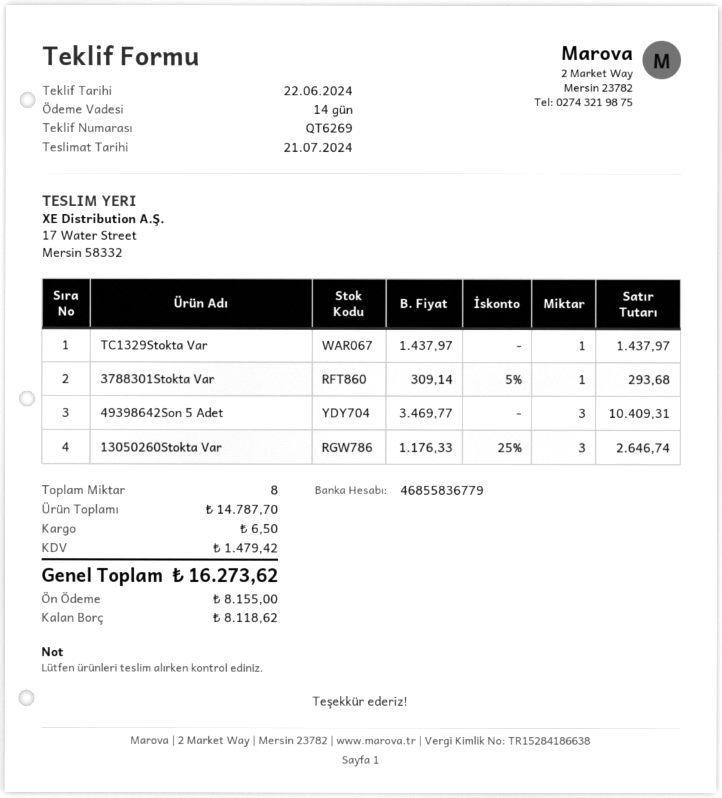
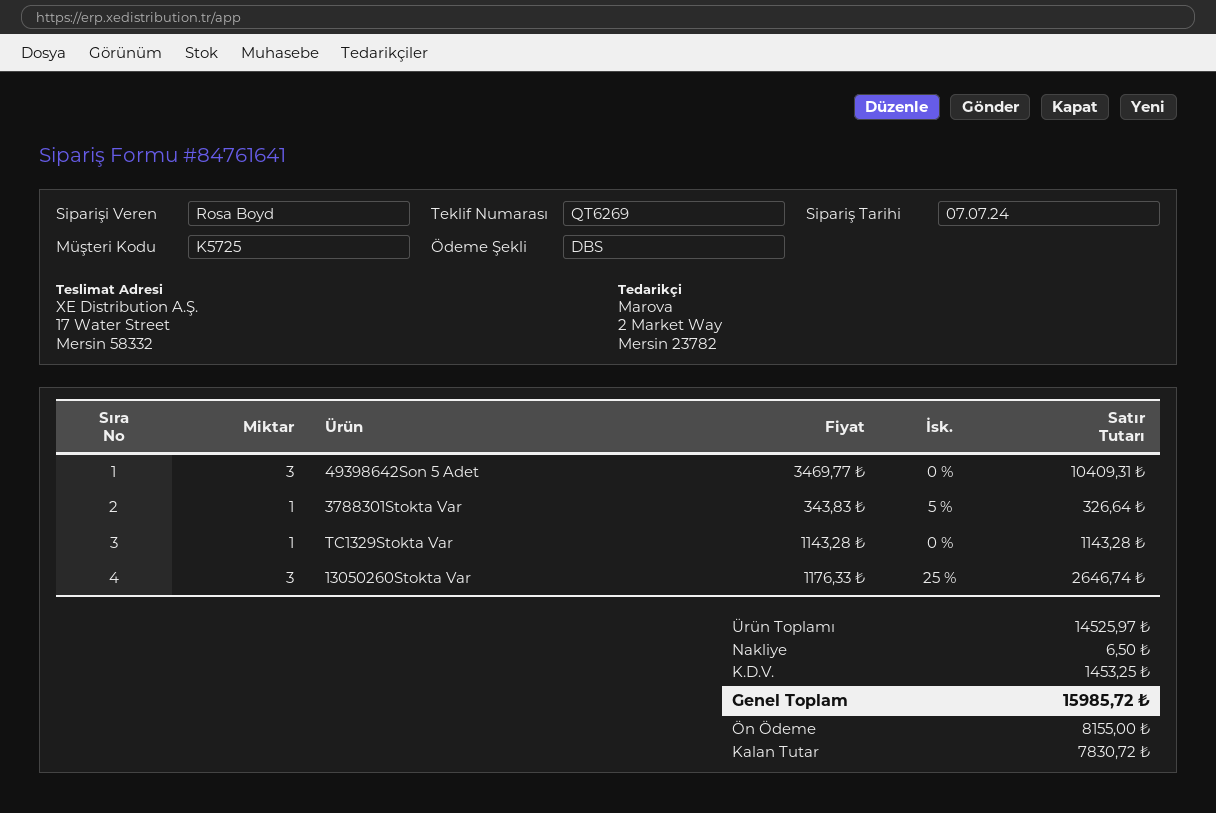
TC1329Stokta Var: 1 x 1437.97 = 1437.97 -> 1 x 1143.28 = 1143.28
3788301Stokta Var: 1 x 309.14 - 5% = 293.68 -> 1 x 343.83 - 5% = 326.64
subtotal: 14787.70 -> 14525.97
tax: 1479.42 -> 1453.25
total: 16273.62 -> 15985.72
balance: 8118.62 -> 7830.72

